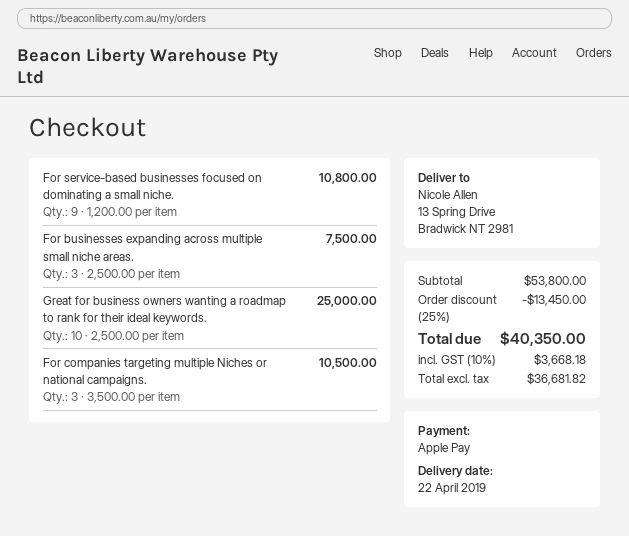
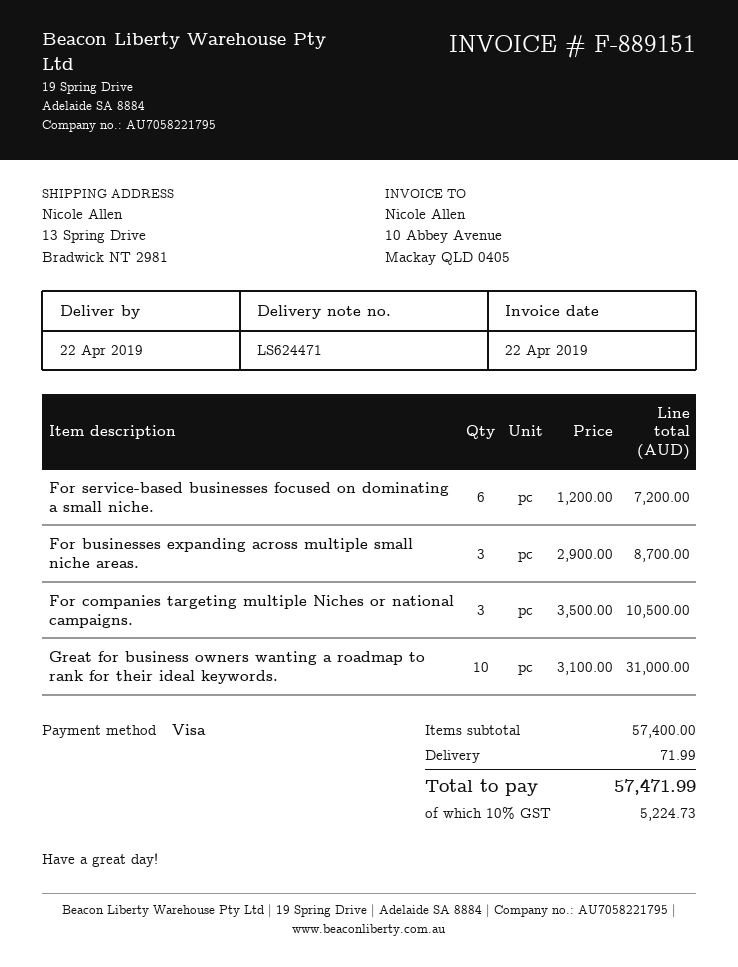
payment method: Apple Pay -> Visa
For service-based businesses focused on dominating a small niche.: 9 x 1200.00 = 10800.00 -> 6 x 1200.00 = 7200.00
For businesses expanding across multiple small niche areas.: 3 x 2500.00 = 7500.00 -> 3 x 2900.00 = 8700.00
Great for business owners wanting a roadmap to rank for their ideal keywords.: 10 x 2500.00 = 25000.00 -> 10 x 3100.00 = 31000.00
subtotal: 53800.00 -> 57400.00
discount: 25% = 13450.00 -> none
shipping: none -> 71.99
tax: 10% = 3668.18 -> 10% = 5224.73
total: 40350.00 -> 57471.99

